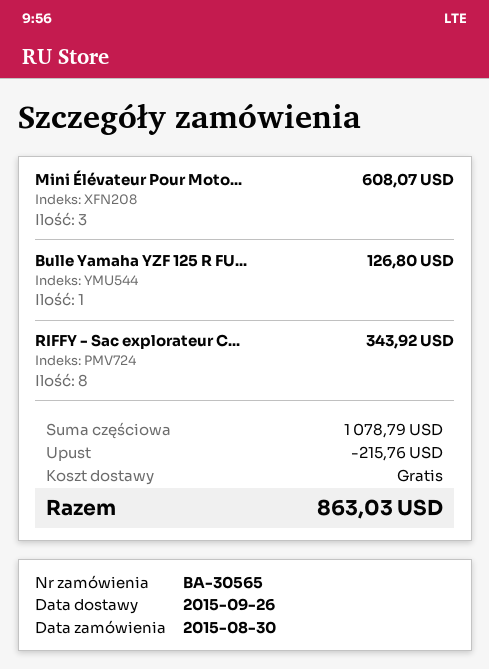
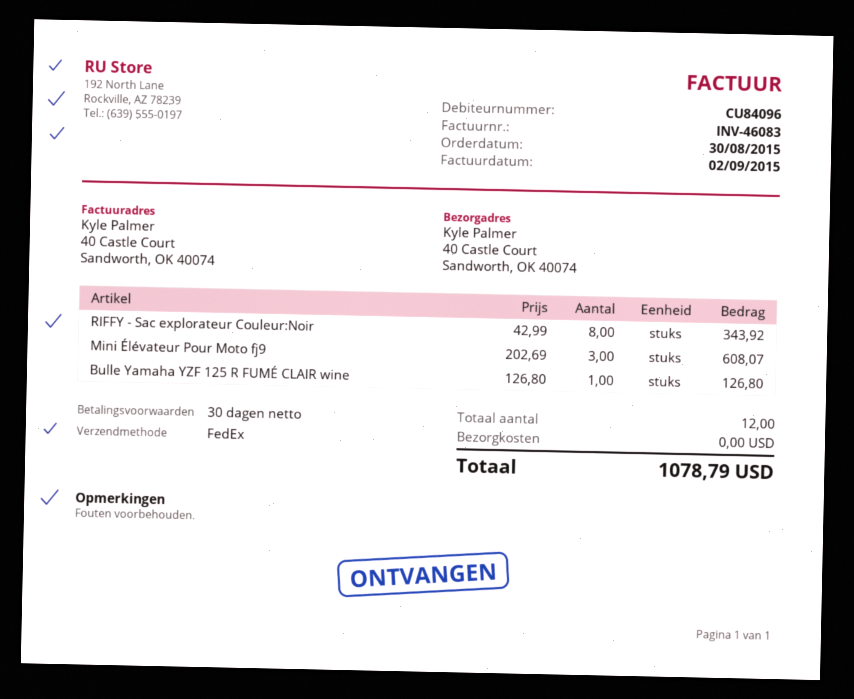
discount: 215.76 -> none
total: 863.03 -> 1078.79

